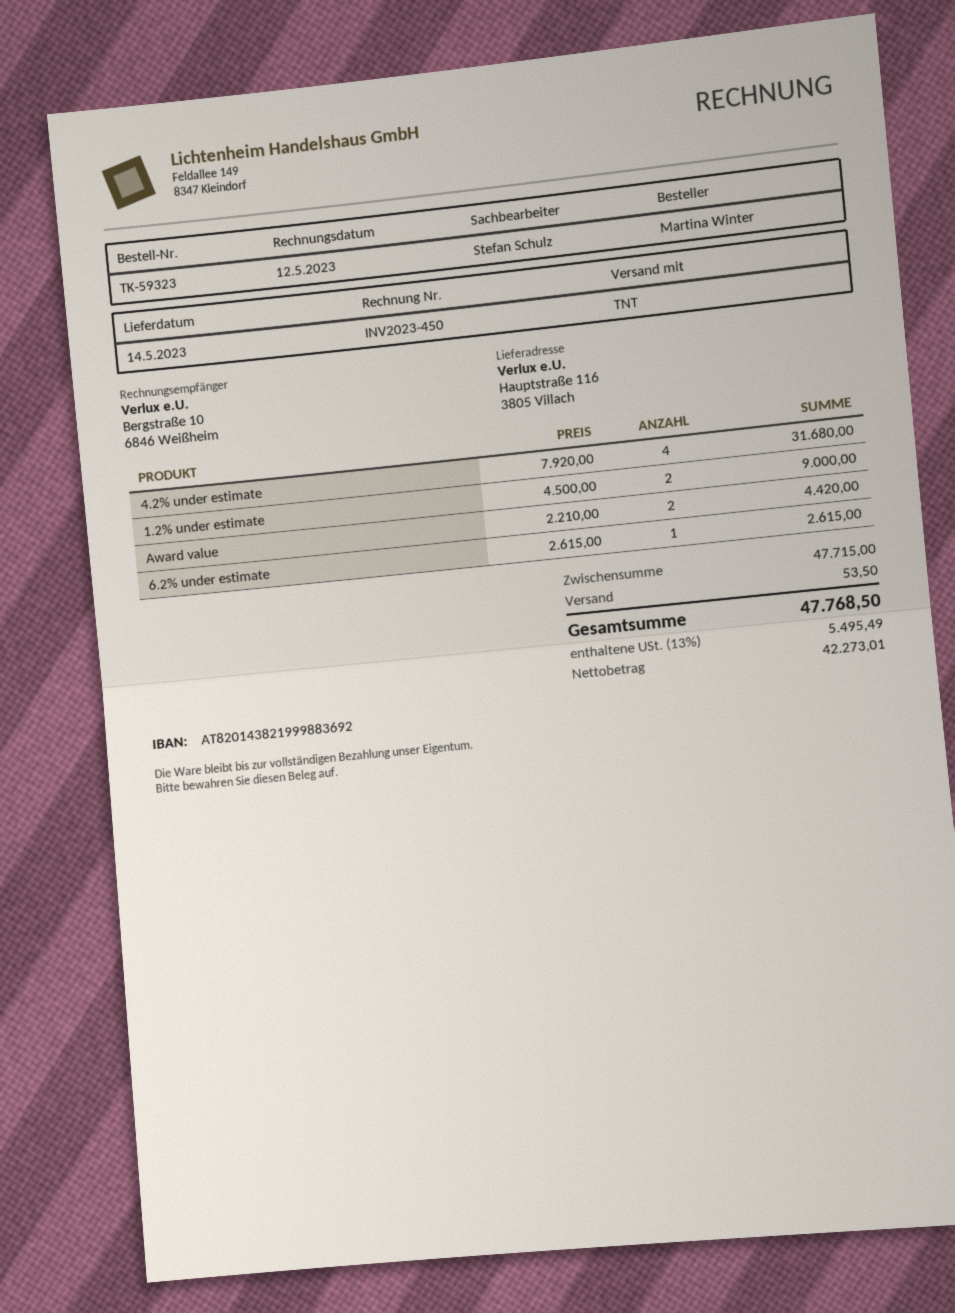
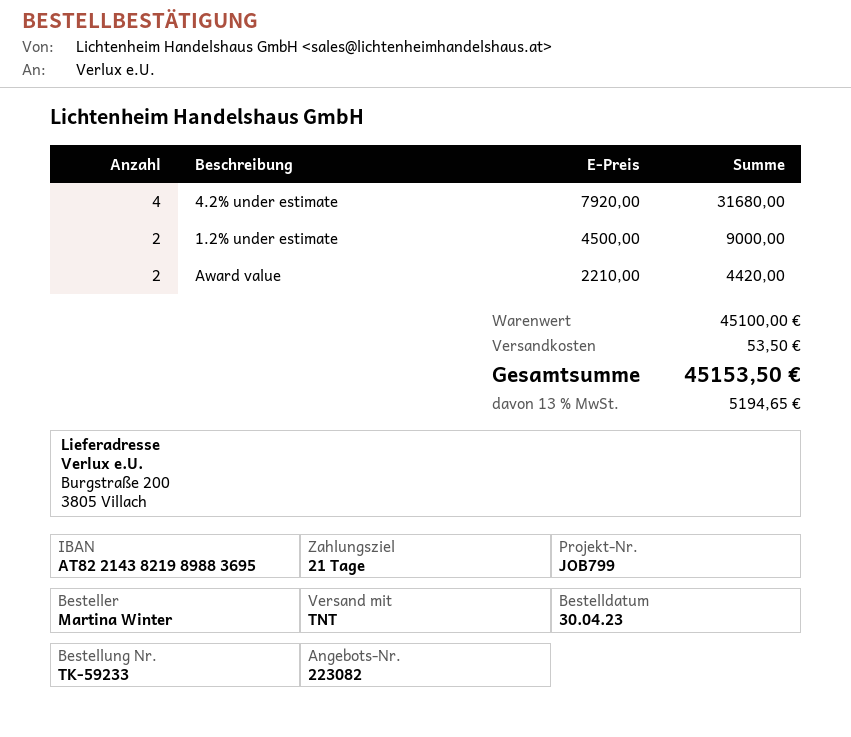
order number: TK-59323 -> TK-59233
bank account: AT820143821999883692 -> AT822143821989883695
ship to: Hauptstraße 116, 3805 Villach -> Burgstraße 200, 3805 Villach
6.2% under estimate: 1 x 2615.00 = 2615.00 -> none
subtotal: 47715.00 -> 45100.00
tax: 13% = 5495.49 -> 13% = 5194.65
total: 47768.50 -> 45153.50

